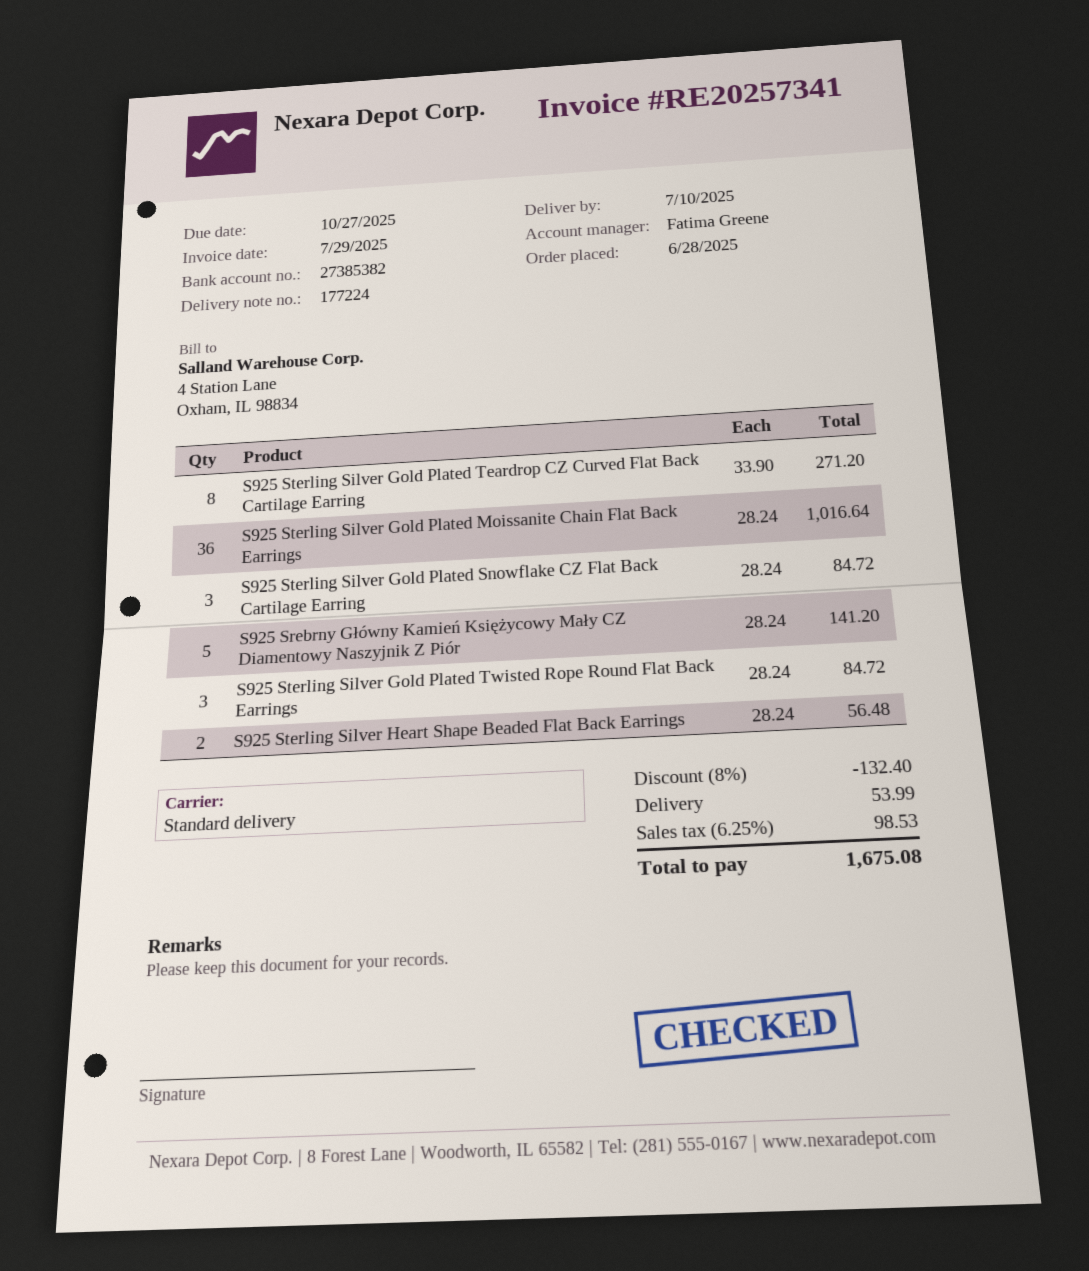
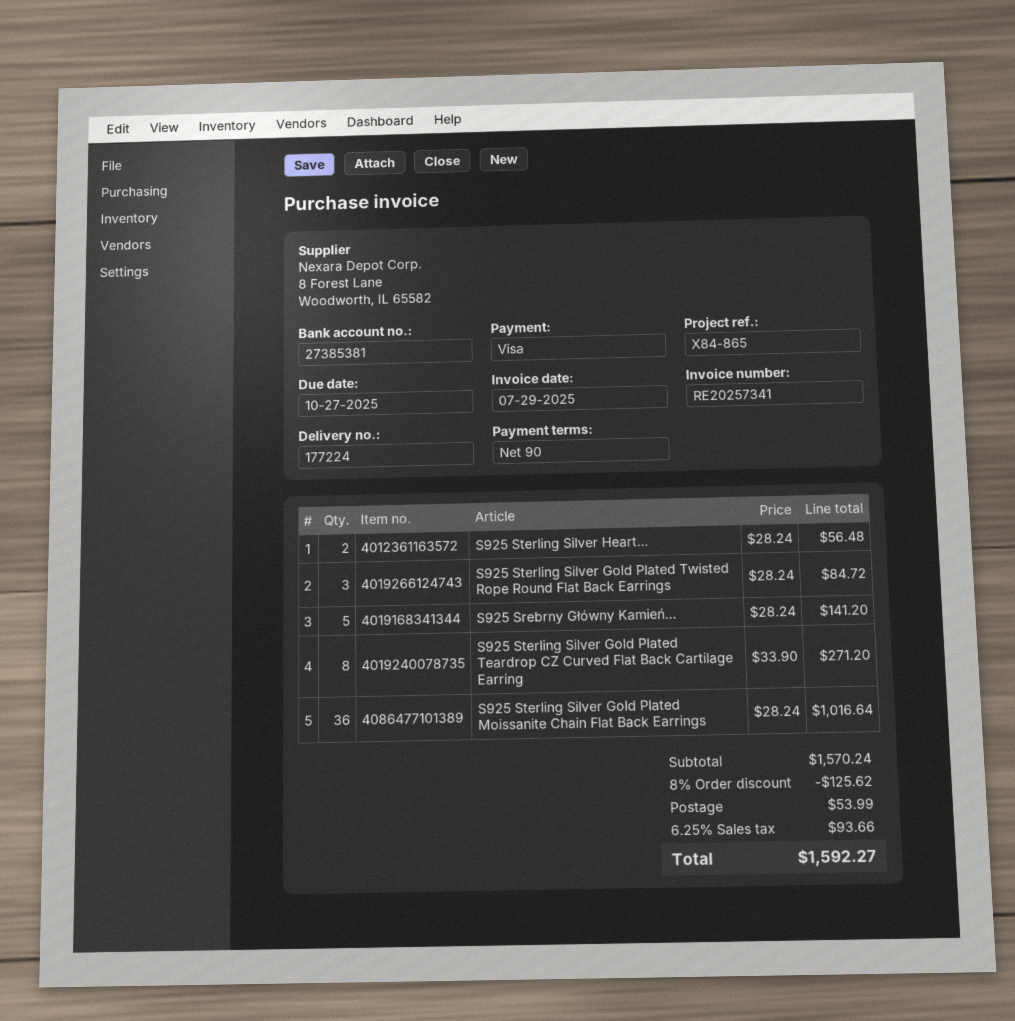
bank account: 27385382 -> 27385381
S925 Sterling Silver Gold Plated Snowflake CZ Flat Back Cartilage Earring: 3 x 28.24 = 84.72 -> none
discount: 8% = 132.40 -> 8% = 125.62
tax: 6.25% = 98.53 -> 6.25% = 93.66
total: 1675.08 -> 1592.27

